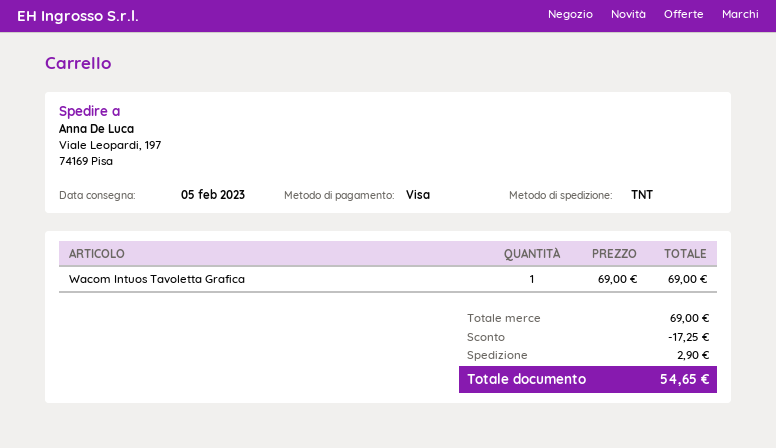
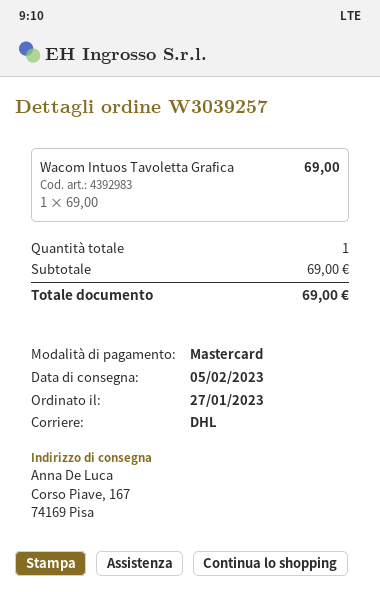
payment method: Visa -> Mastercard
shipping method: TNT -> DHL
ship to: Viale Leopardi, 197, 74169 Pisa -> Corso Piave, 167, 74169 Pisa
discount: 17.25 -> none
shipping: 2.90 -> none
total: 54.65 -> 69.00

